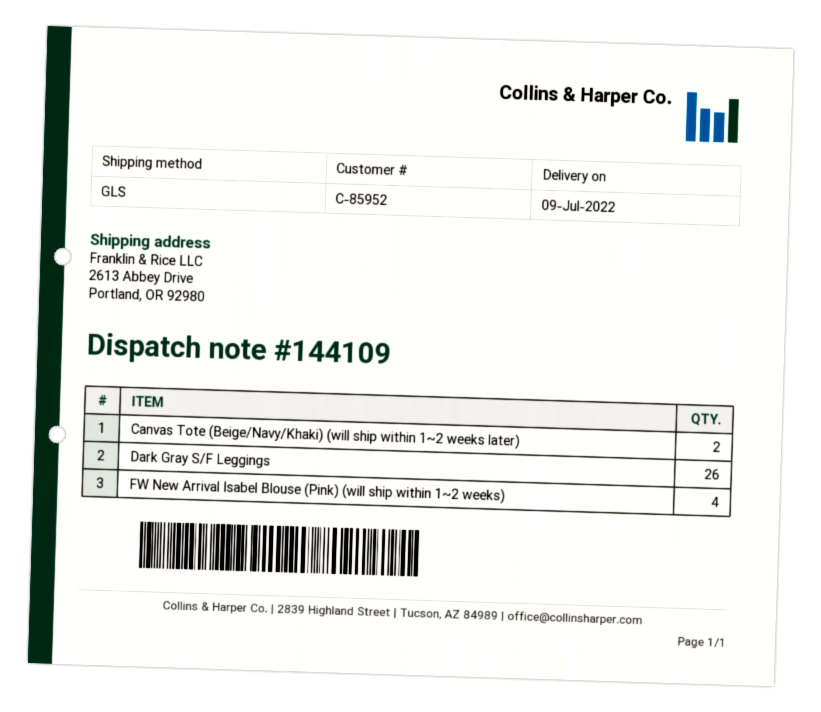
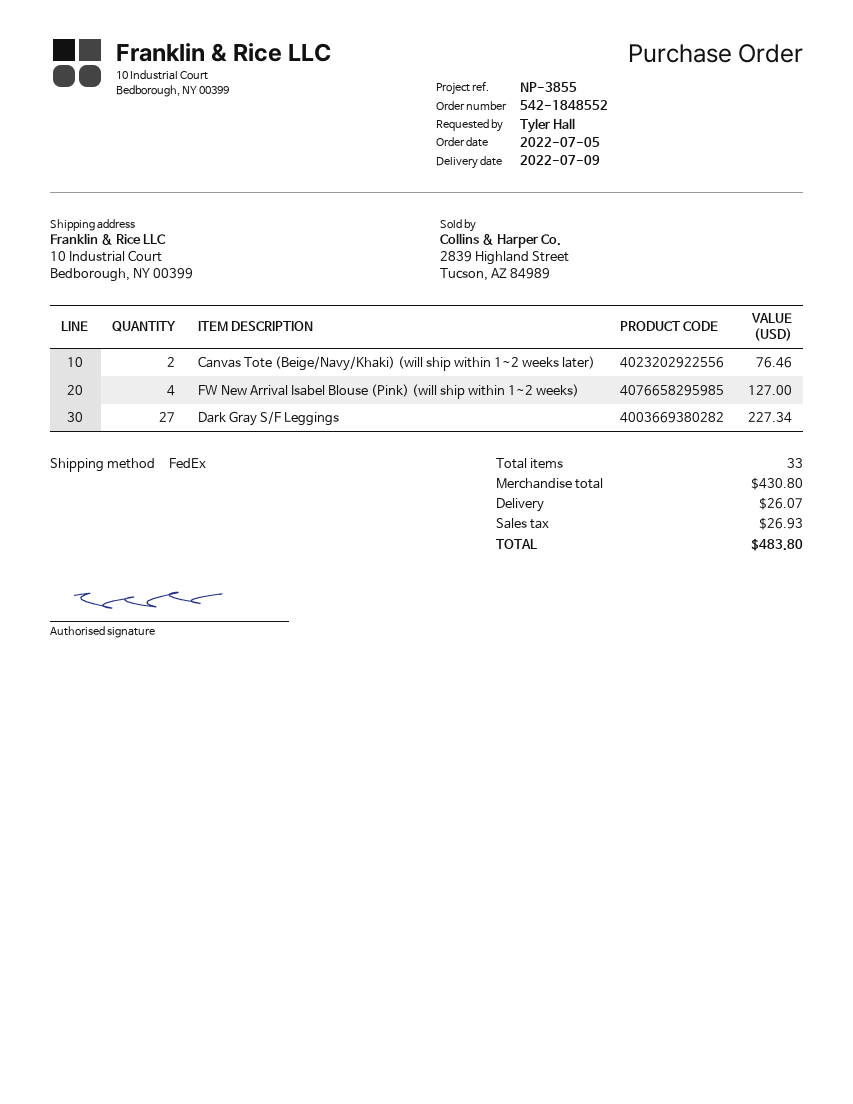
shipping method: GLS -> FedEx
ship to: 2613 Abbey Drive, Portland, OR 92980 -> 10 Industrial Court, Bedborough, NY 00399
Dark Gray S/F Leggings: 26 -> 27

